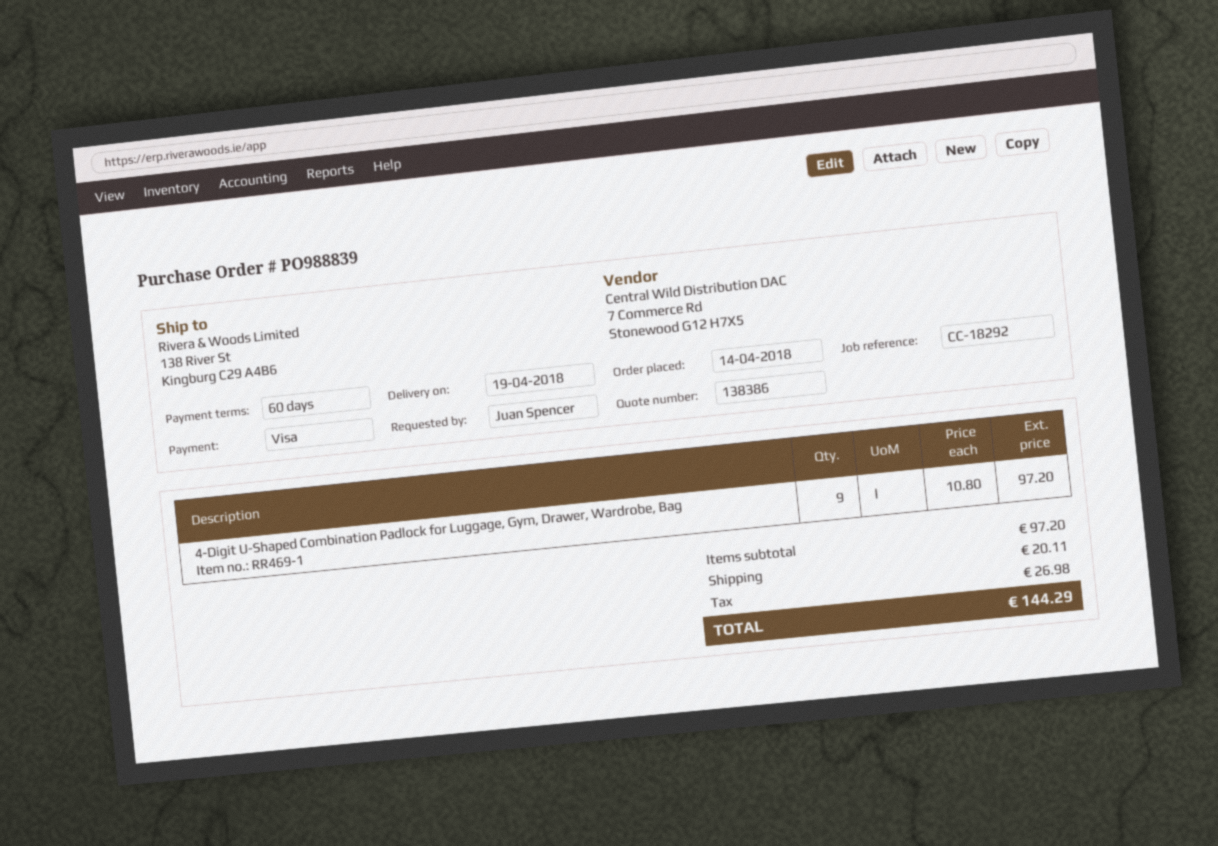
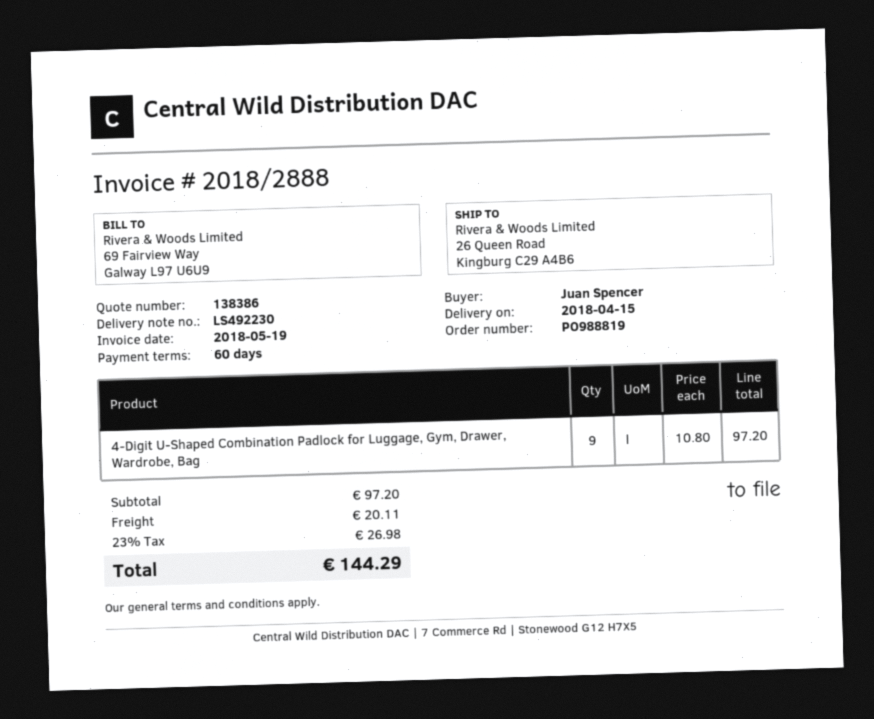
order number: PO988839 -> PO988819
delivery date: 2018-04-19 -> 2018-04-15
ship to: 138 River St, Kingburg C29 A4B6 -> 26 Queen Road, Kingburg C29 A4B6

